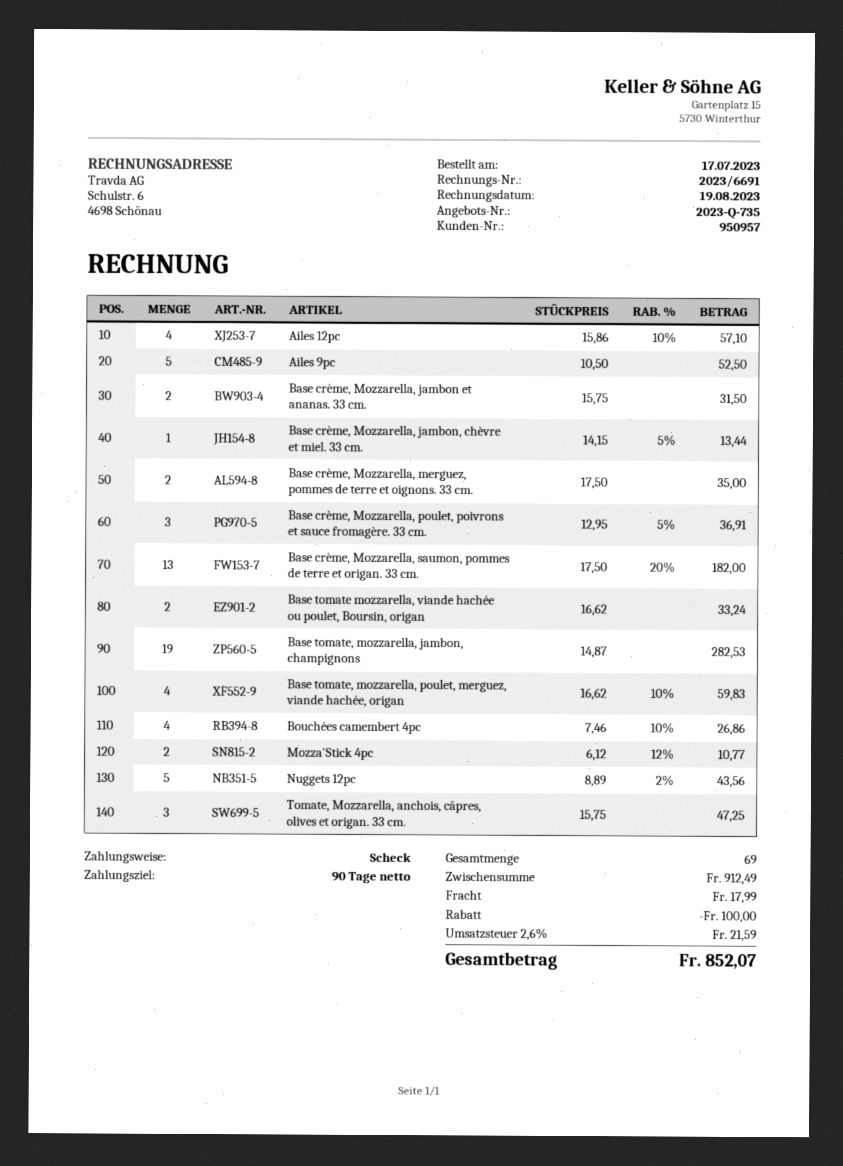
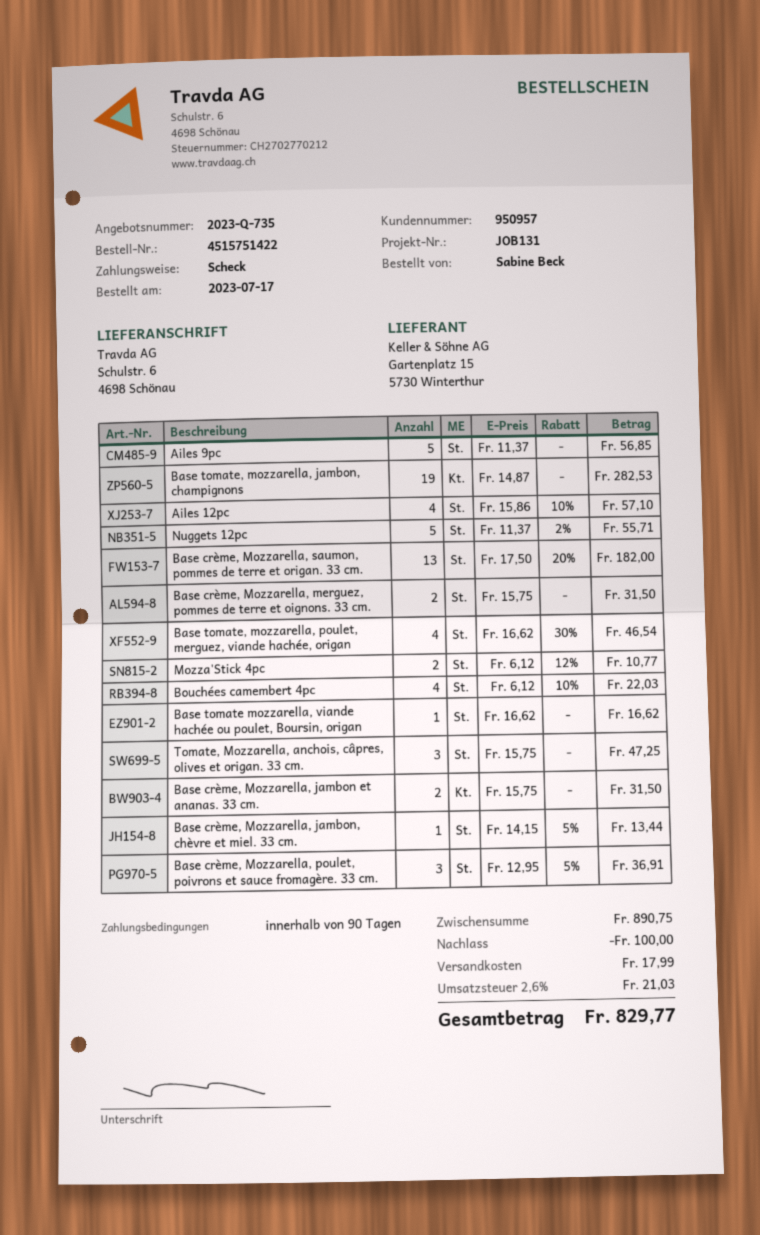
Ailes 9pc: 5 x 10.50 = 52.50 -> 5 x 11.37 = 56.85
Base crème, Mozzarella, merguez, pommes de terre et oignons. 33 cm.: 2 x 17.50 = 35.00 -> 2 x 15.75 = 31.50
Base tomate mozzarella, viande hachée ou poulet, Boursin, origan: 2 x 16.62 = 33.24 -> 1 x 16.62 = 16.62
Base tomate, mozzarella, poulet, merguez, viande hachée, origan: 4 x 16.62 - 10% = 59.83 -> 4 x 16.62 - 30% = 46.54
Bouchées camembert 4pc: 4 x 7.46 - 10% = 26.86 -> 4 x 6.12 - 10% = 22.03
Nuggets 12pc: 5 x 8.89 - 2% = 43.56 -> 5 x 11.37 - 2% = 55.71
subtotal: 912.49 -> 890.75
tax: 2.6% = 21.59 -> 2.6% = 21.03
total: 852.07 -> 829.77

